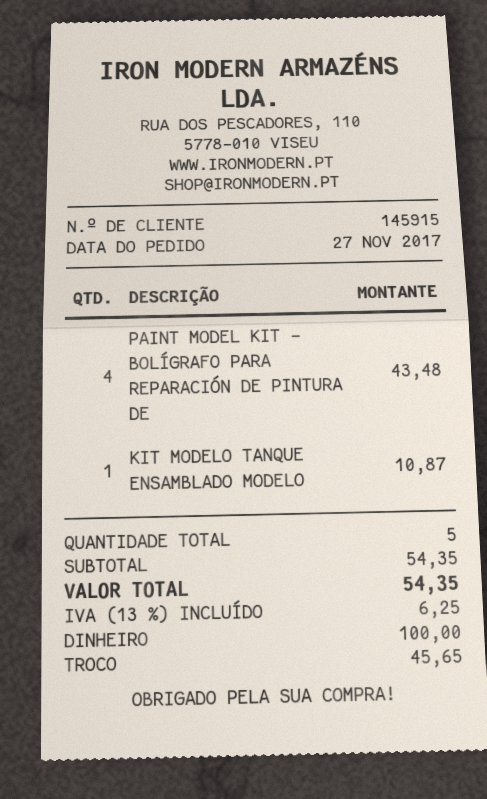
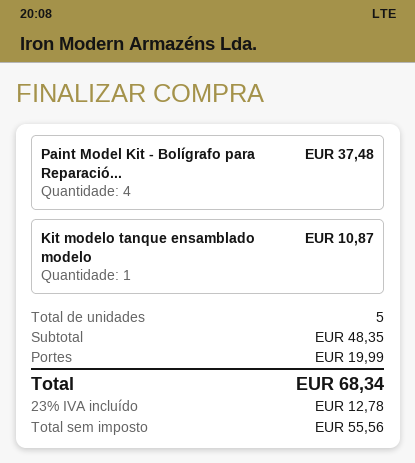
PAINT MODEL KIT - BOLÍGRAFO PARA REPARACIÓN DE PINTURA DE: 4 for 43.48 -> 4 for 37.48
subtotal: 54.35 -> 48.35
shipping: none -> 19.99
tax: 13% = 6.25 -> 23% = 12.78
total: 54.35 -> 68.34

